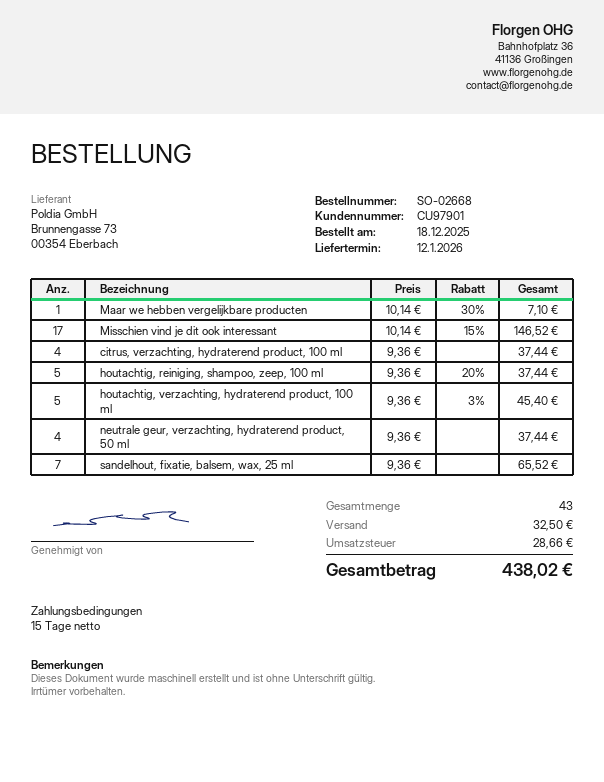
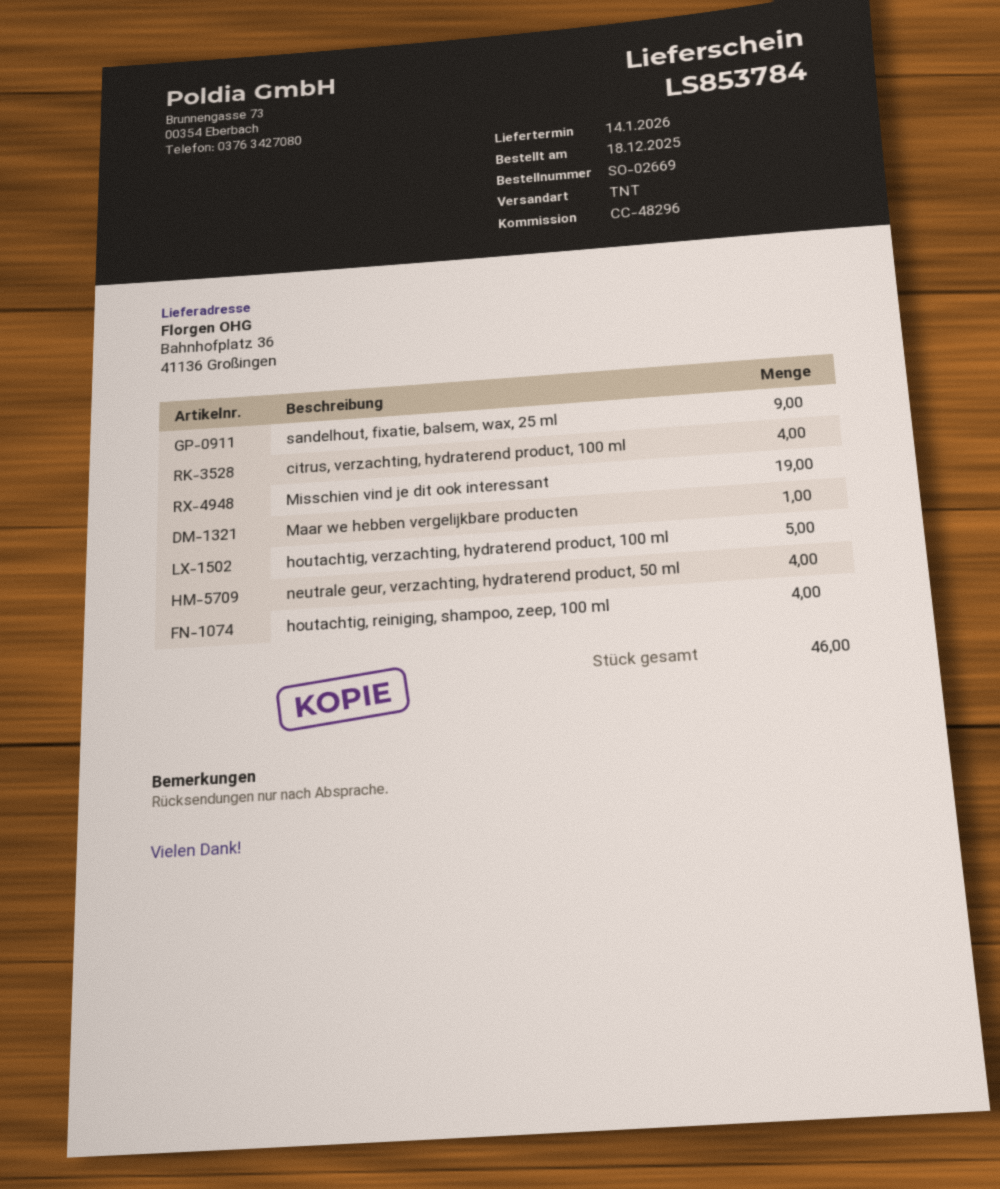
order number: SO-02668 -> SO-02669
delivery date: 2026-01-12 -> 2026-01-14
Misschien vind je dit ook interessant: 17 -> 19
houtachtig, reiniging, shampoo, zeep, 100 ml: 5 -> 4
sandelhout, fixatie, balsem, wax, 25 ml: 7 -> 9
total quantity: 43 -> 46

